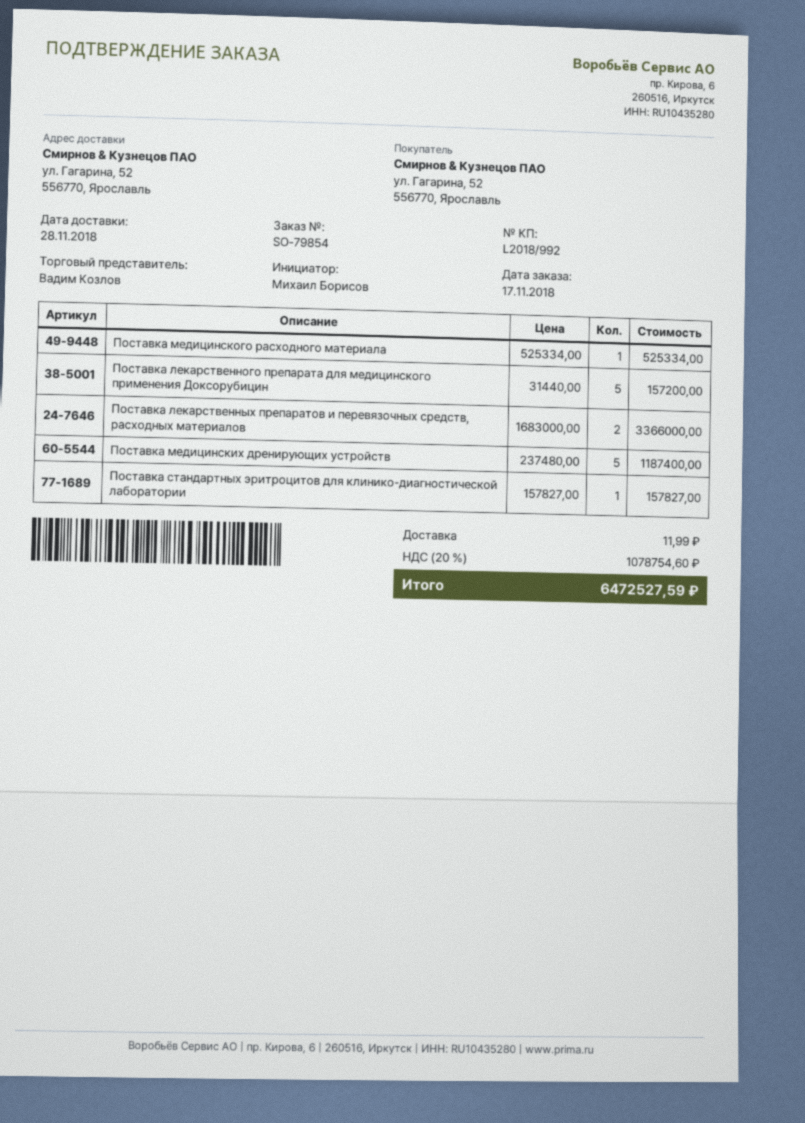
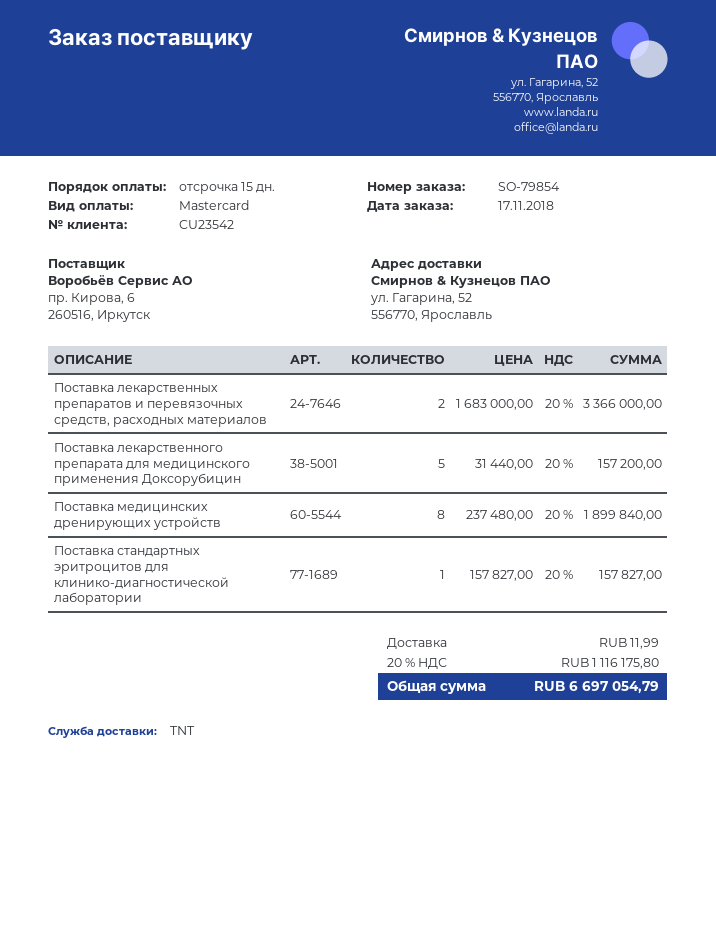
Поставка медицинского расходного материала: 1 x 525334.00 = 525334.00 -> none
Поставка медицинских дренирующих устройств: 5 x 237480.00 = 1187400.00 -> 8 x 237480.00 = 1899840.00
tax: 20% = 1078754.60 -> 20% = 1116175.80
total: 6472527.59 -> 6697054.79

